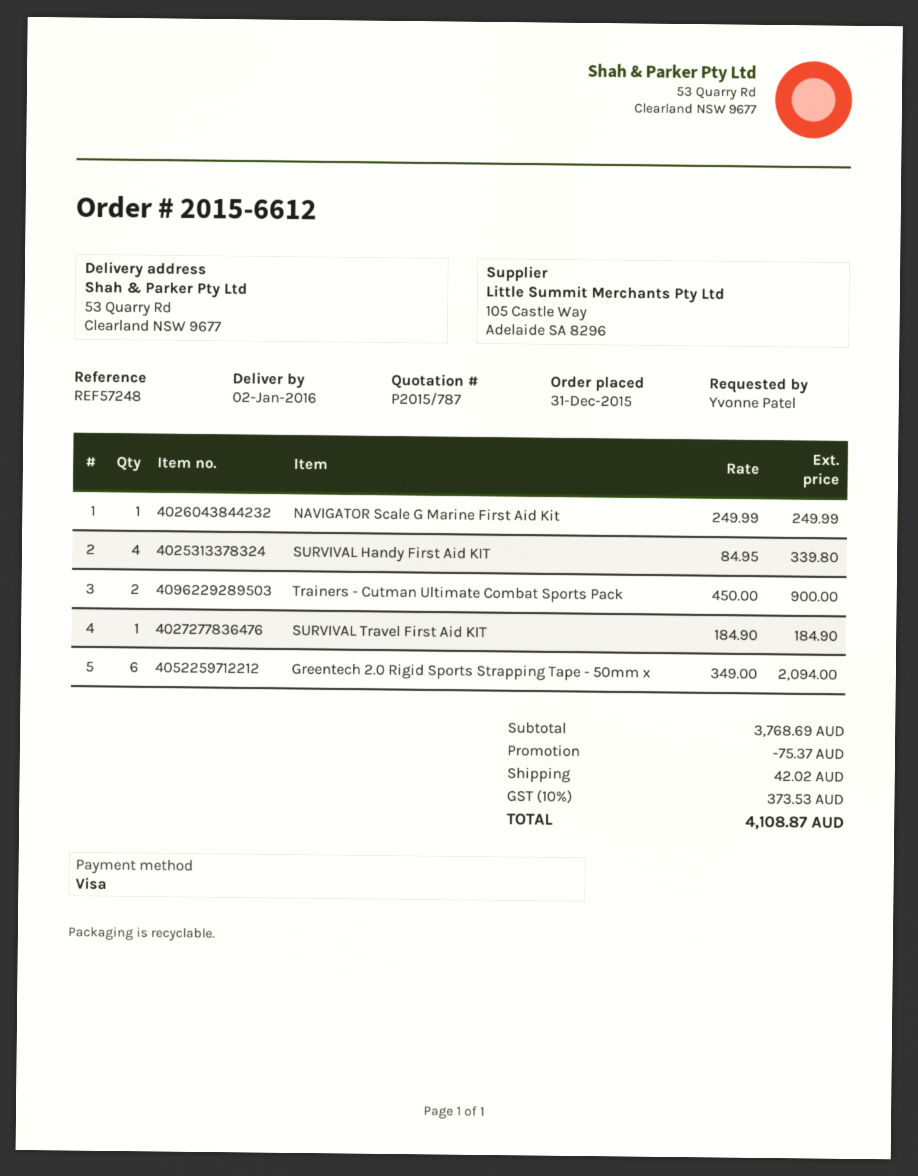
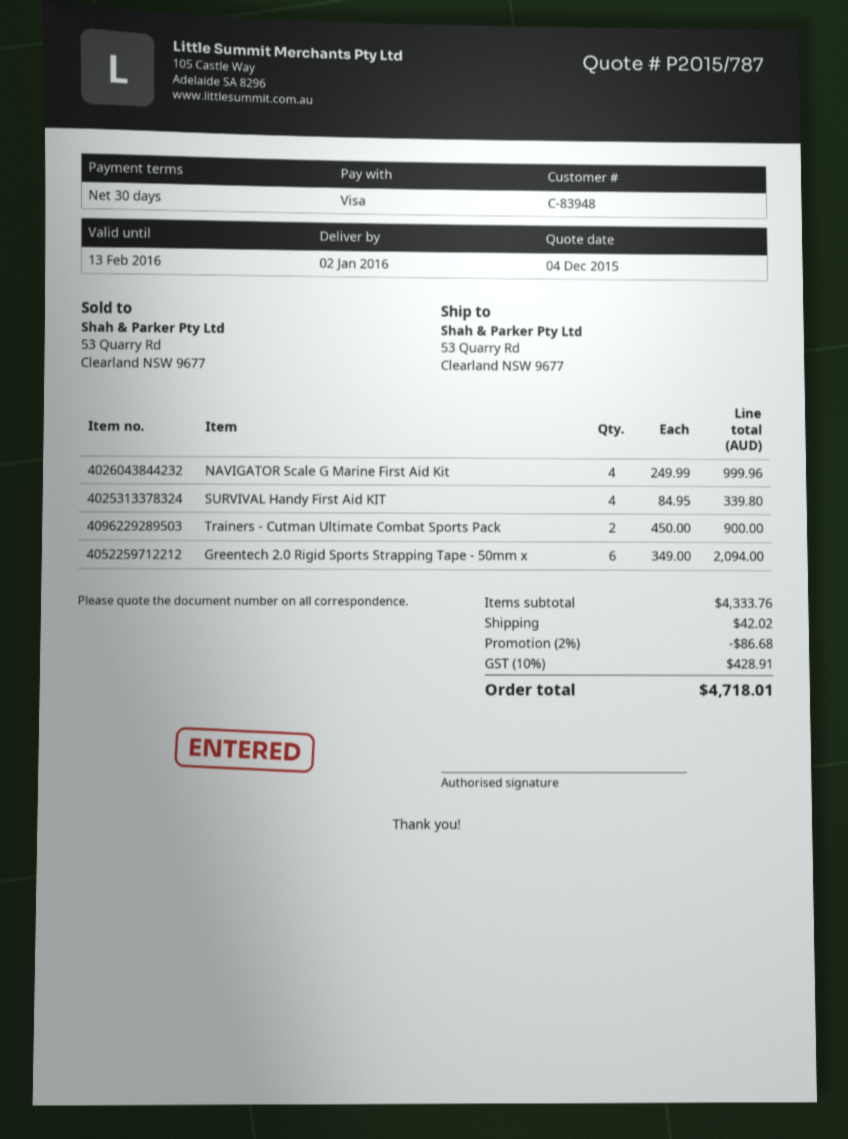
NAVIGATOR Scale G Marine First Aid Kit: 1 x 249.99 = 249.99 -> 4 x 249.99 = 999.96
SURVIVAL Travel First Aid KIT: 1 x 184.90 = 184.90 -> none
subtotal: 3768.69 -> 4333.76
discount: 75.37 -> 86.68
tax: 10% = 373.53 -> 10% = 428.91
total: 4108.87 -> 4718.01

